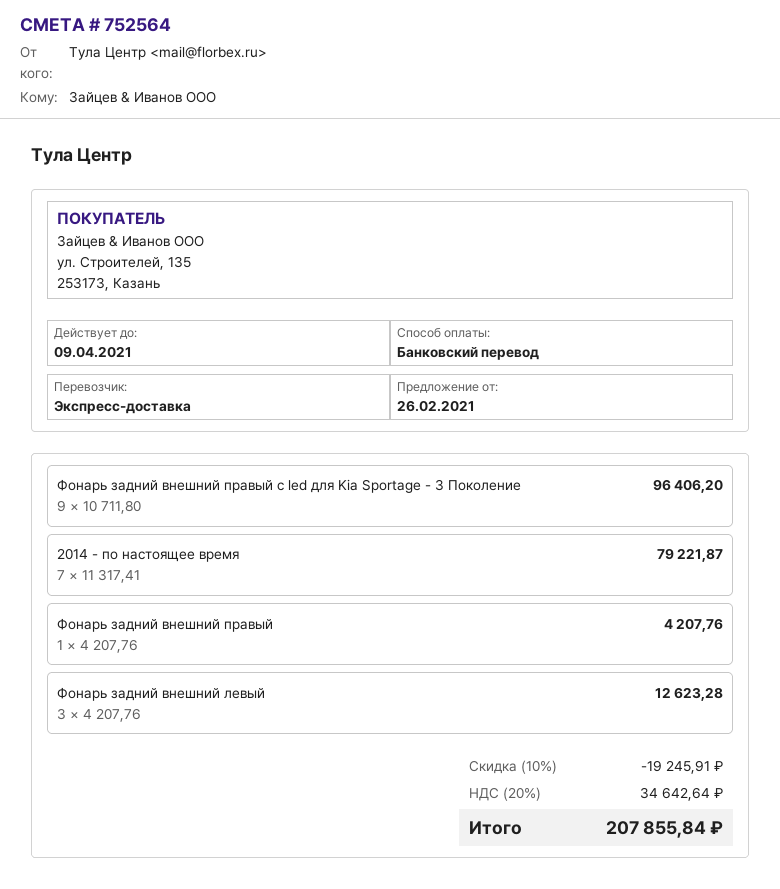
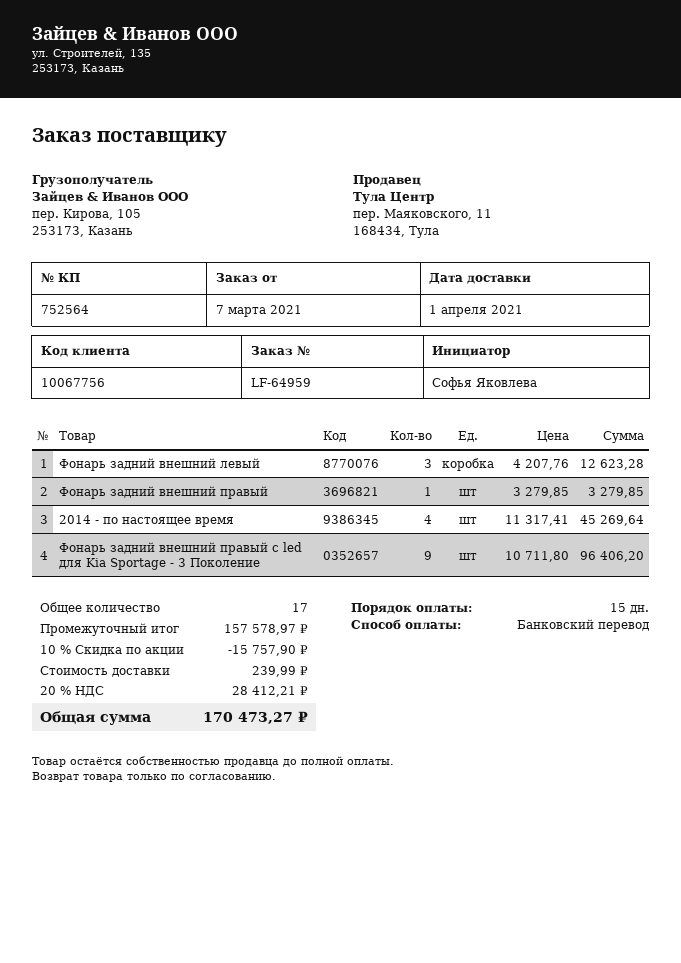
2014 - по настоящее время: 7 x 11317.41 = 79221.87 -> 4 x 11317.41 = 45269.64
Фонарь задний внешний правый: 1 x 4207.76 = 4207.76 -> 1 x 3279.85 = 3279.85
discount: 10% = 19245.91 -> 10% = 15757.90
shipping: none -> 239.99
tax: 20% = 34642.64 -> 20% = 28412.21
total: 207855.84 -> 170473.27

